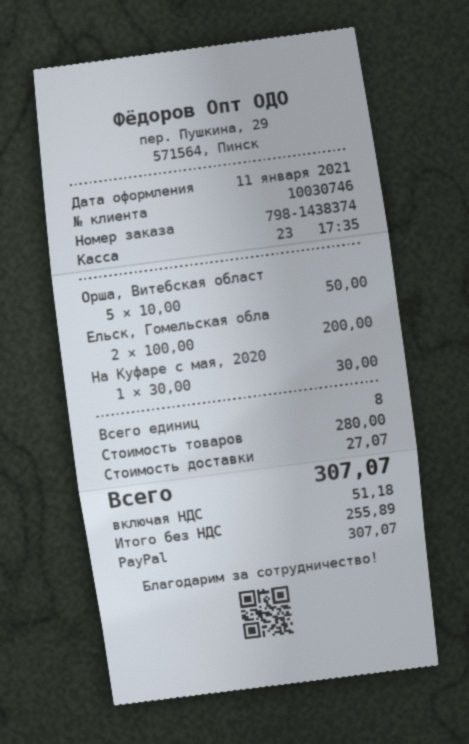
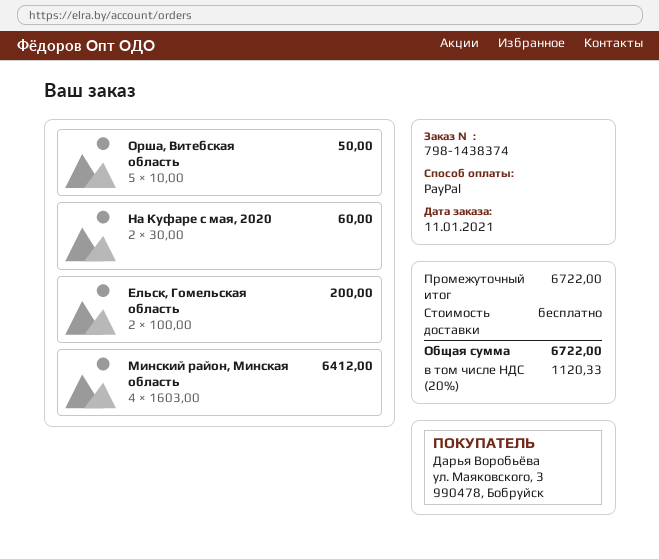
На Куфаре с мая, 2020: 1 x 30.00 = 30.00 -> 2 x 30.00 = 60.00
Минский район, Минская область: none -> 4 x 1603.00 = 6412.00
subtotal: 280.00 -> 6722.00
shipping: 27.07 -> 0.00
tax: 51.18 -> 1120.33
total: 307.07 -> 6722.00

